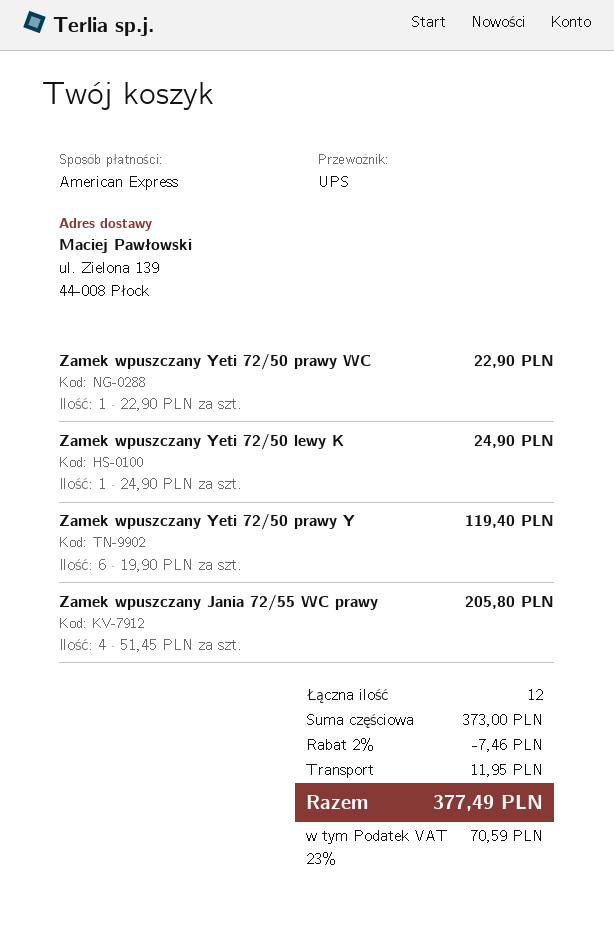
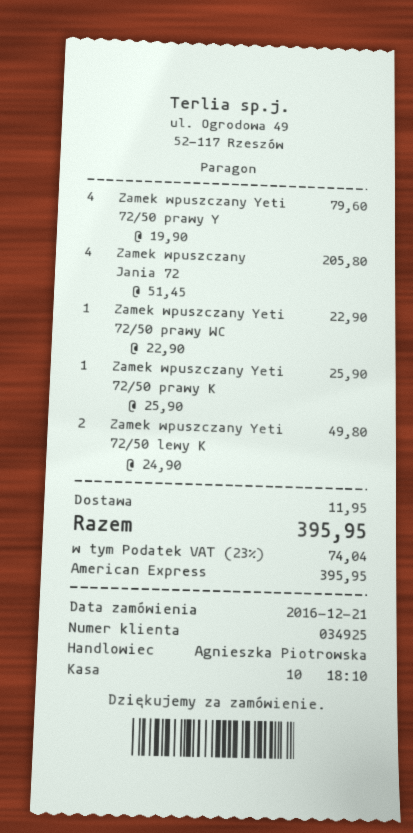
Zamek wpuszczany Yeti 72/50 lewy K: 1 x 24.90 = 24.90 -> 2 x 24.90 = 49.80
Zamek wpuszczany Yeti 72/50 prawy Y: 6 x 19.90 = 119.40 -> 4 x 19.90 = 79.60
Zamek wpuszczany Yeti 72/50 prawy K: none -> 1 x 25.90 = 25.90
discount: 2% = 7.46 -> none
tax: 23% = 70.59 -> 23% = 74.04
total: 377.49 -> 395.95

